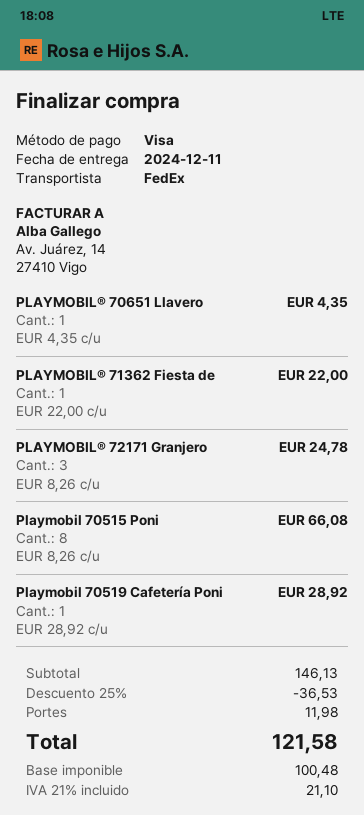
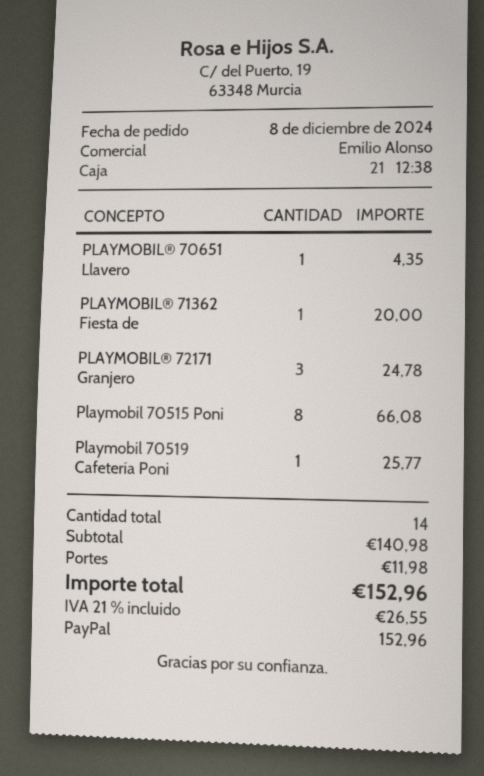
payment method: Visa -> PayPal
PLAYMOBIL® 71362 Fiesta de: 1 for 22.00 -> 1 for 20.00
Playmobil 70519 Cafetería Poni: 1 for 28.92 -> 1 for 25.77
subtotal: 146.13 -> 140.98
discount: 25% = 36.53 -> none
tax: 21% = 21.10 -> 21% = 26.55
total: 121.58 -> 152.96

